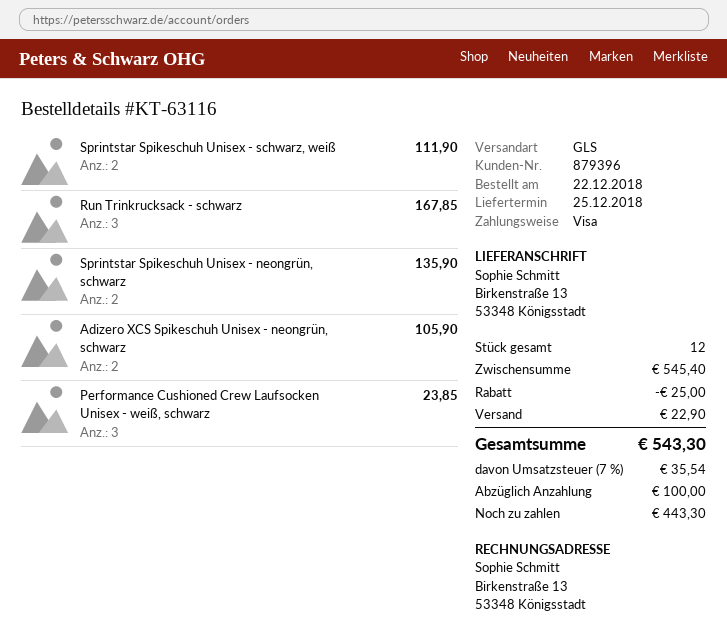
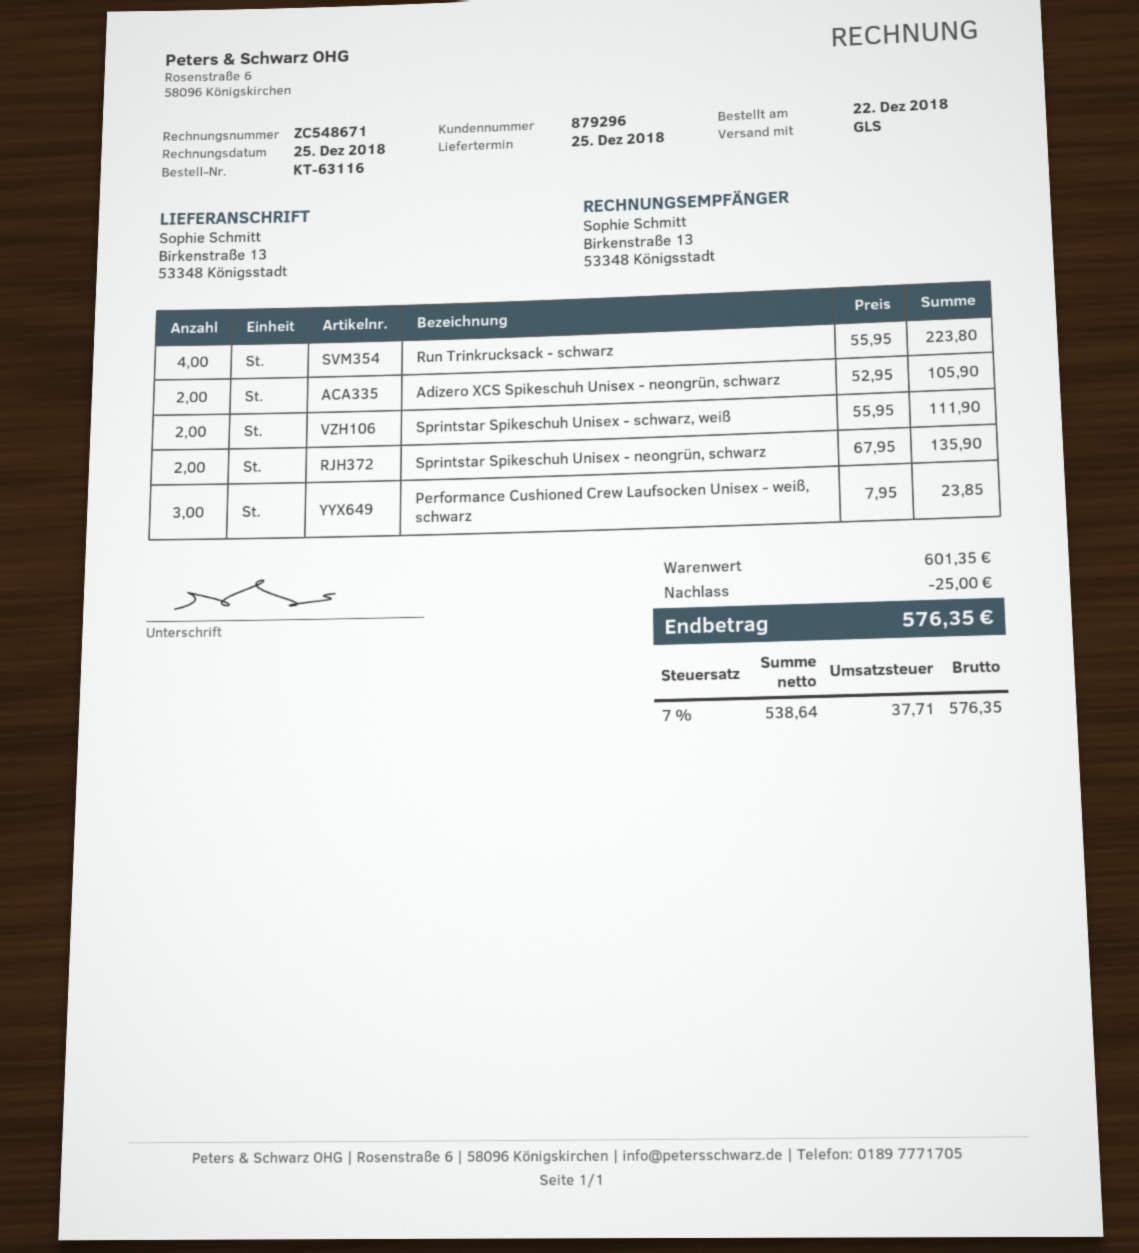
customer number: 879396 -> 879296
Run Trinkrucksack - schwarz: 3 for 167.85 -> 4 for 223.80
subtotal: 545.40 -> 601.35
shipping: 22.90 -> none
tax: 7% = 35.54 -> 7% = 37.71
total: 543.30 -> 576.35

